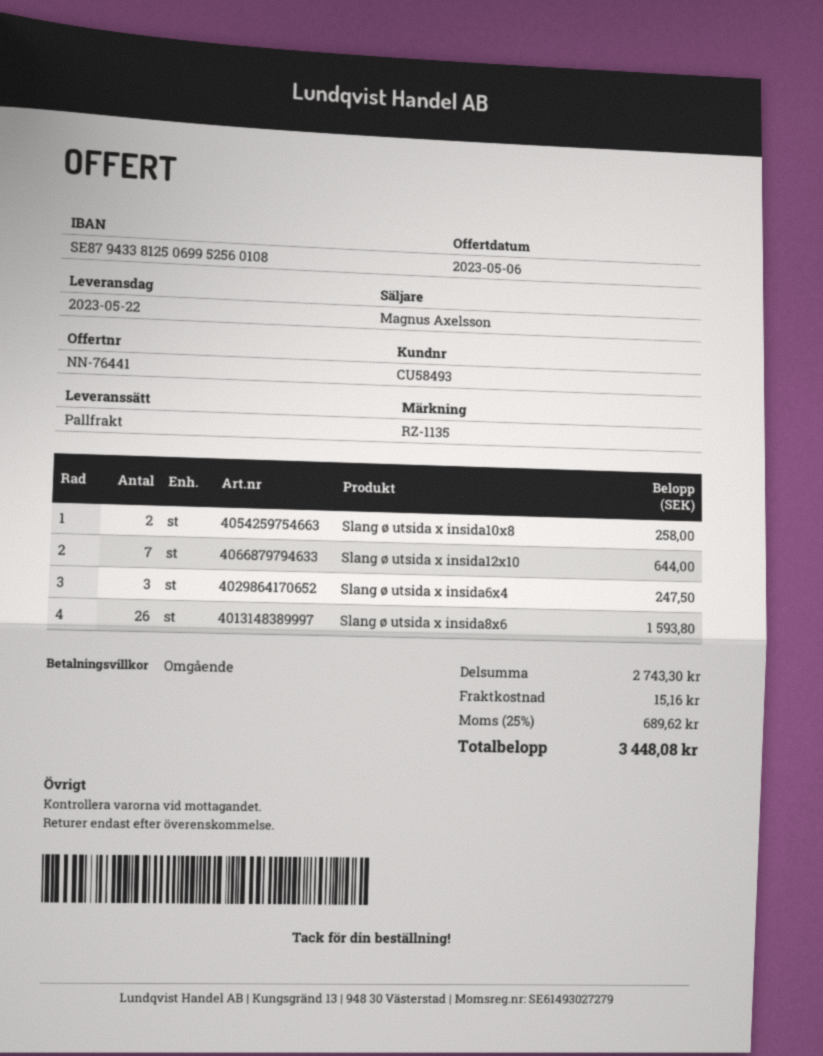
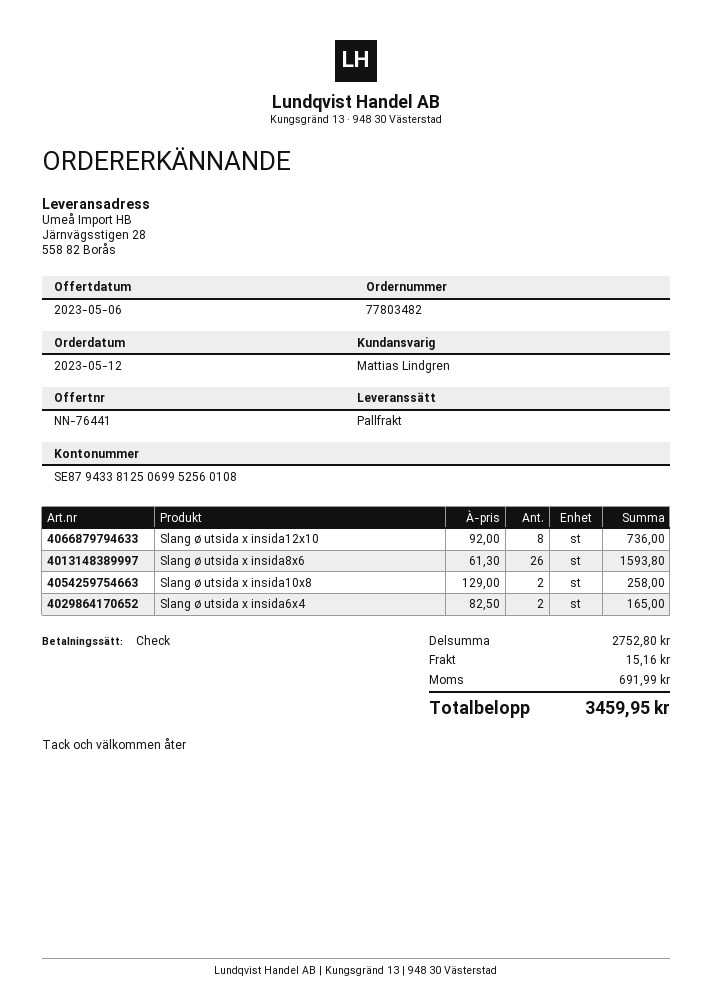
sales rep: Magnus Axelsson -> Mattias Lindgren
Slang ø utsida x insida12x10: 7 for 644.00 -> 8 for 736.00
Slang ø utsida x insida6x4: 3 for 247.50 -> 2 for 165.00
subtotal: 2743.30 -> 2752.80
tax: 689.62 -> 691.99
total: 3448.08 -> 3459.95

